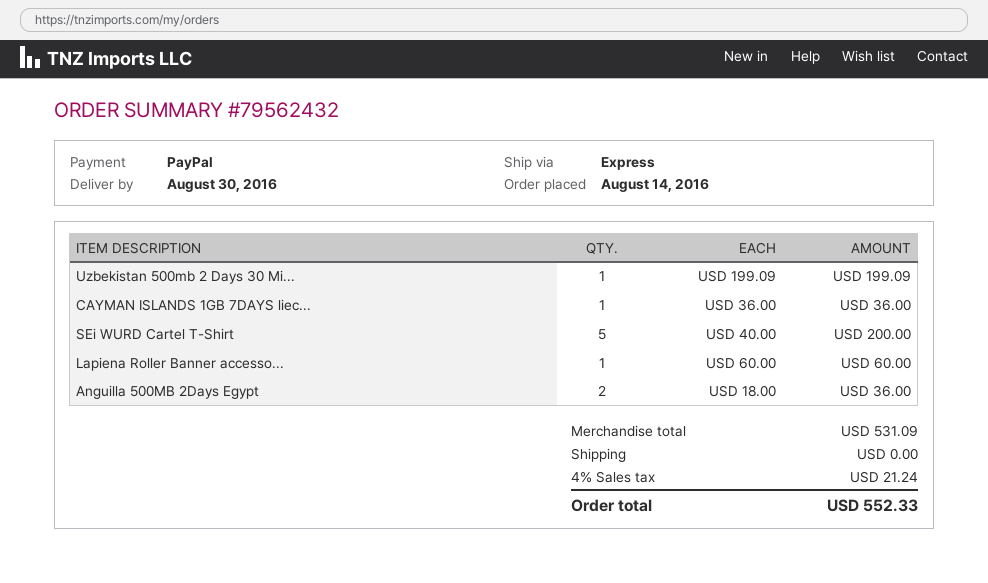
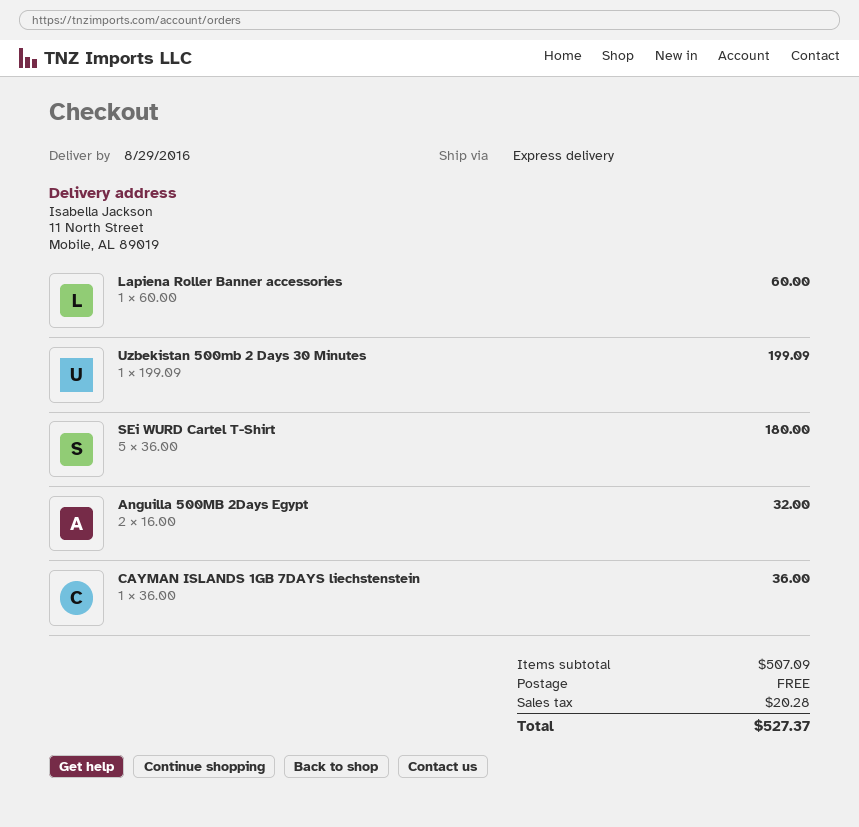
delivery date: 2016-08-30 -> 2016-08-29
SEi WURD Cartel T-Shirt: 5 x 40.00 = 200.00 -> 5 x 36.00 = 180.00
Anguilla 500MB 2Days Egypt: 2 x 18.00 = 36.00 -> 2 x 16.00 = 32.00
subtotal: 531.09 -> 507.09
tax: 21.24 -> 20.28
total: 552.33 -> 527.37

